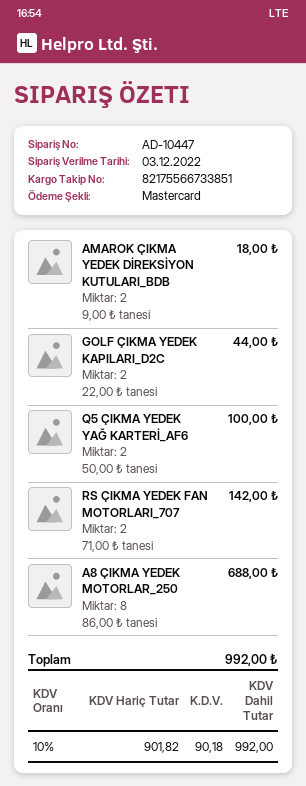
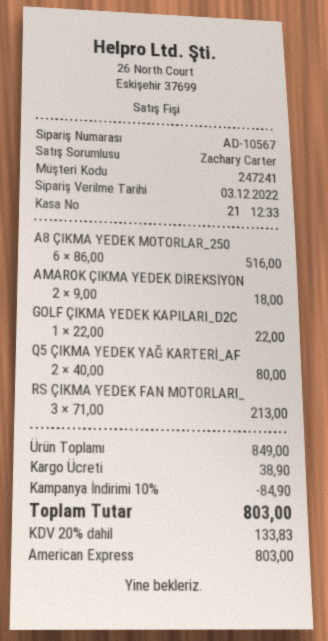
order number: AD-10447 -> AD-10567
payment method: Mastercard -> American Express
GOLF ÇIKMA YEDEK KAPILARI_D2C: 2 x 22.00 = 44.00 -> 1 x 22.00 = 22.00
Q5 ÇIKMA YEDEK YAĞ KARTERİ_AF6: 2 x 50.00 = 100.00 -> 2 x 40.00 = 80.00
RS ÇIKMA YEDEK FAN MOTORLARI_707: 2 x 71.00 = 142.00 -> 3 x 71.00 = 213.00
A8 ÇIKMA YEDEK MOTORLAR_250: 8 x 86.00 = 688.00 -> 6 x 86.00 = 516.00
discount: none -> 10% = 84.90
shipping: none -> 38.90
tax: 10% = 90.18 -> 20% = 133.83
total: 992.00 -> 803.00

